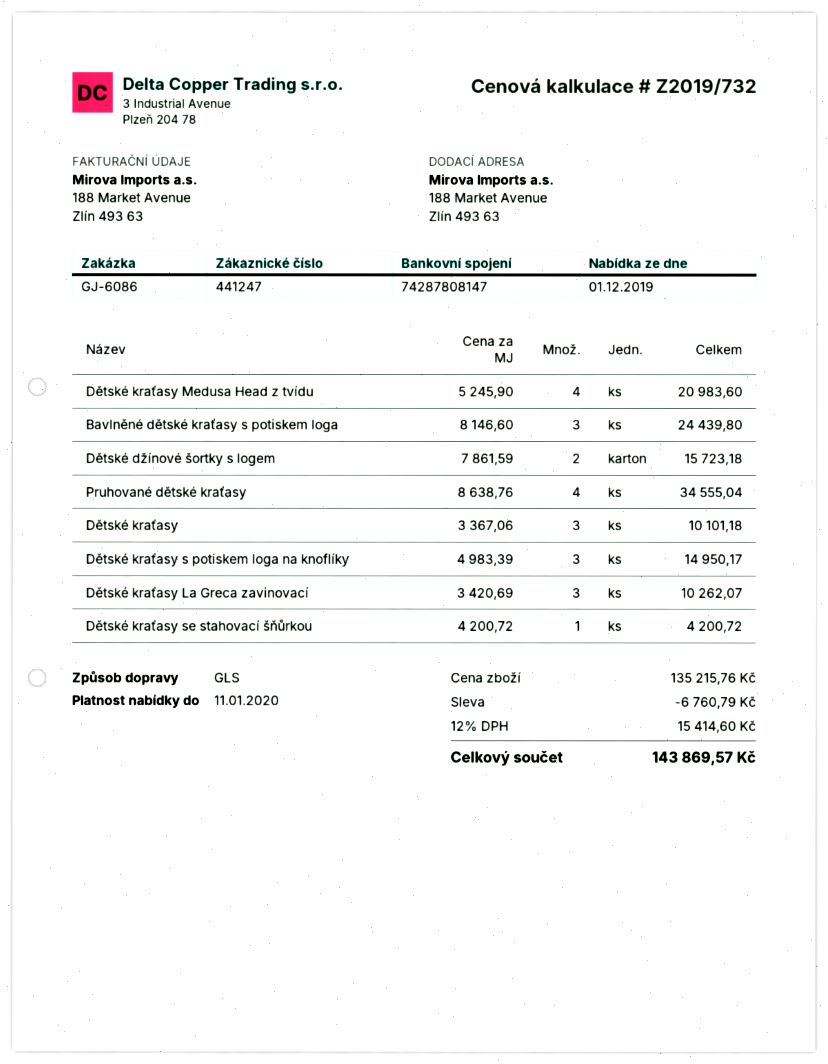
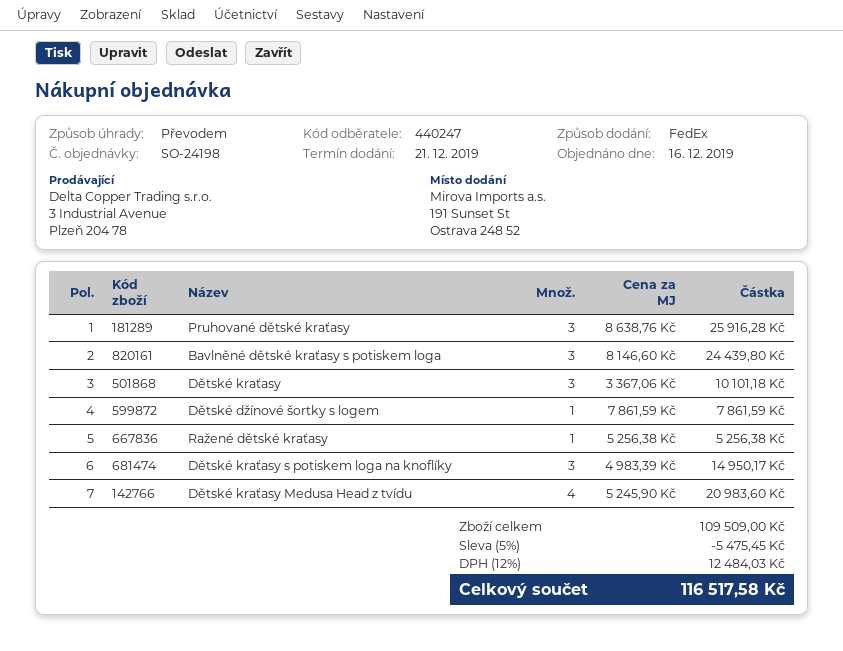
customer number: 441247 -> 440247
shipping method: GLS -> FedEx
ship to: 188 Market Avenue, Zlín 493 63 -> 191 Sunset St, Ostrava 248 52
Dětské džínové šortky s logem: 2 x 7861.59 = 15723.18 -> 1 x 7861.59 = 7861.59
Pruhované dětské kraťasy: 4 x 8638.76 = 34555.04 -> 3 x 8638.76 = 25916.28
Dětské kraťasy La Greca zavinovací: 3 x 3420.69 = 10262.07 -> none
Dětské kraťasy se stahovací šňůrkou: 1 x 4200.72 = 4200.72 -> none
Ražené dětské kraťasy: none -> 1 x 5256.38 = 5256.38
subtotal: 135215.76 -> 109509.00
discount: 6760.79 -> 5475.45
tax: 12% = 15414.60 -> 12% = 12484.03
total: 143869.57 -> 116517.58

